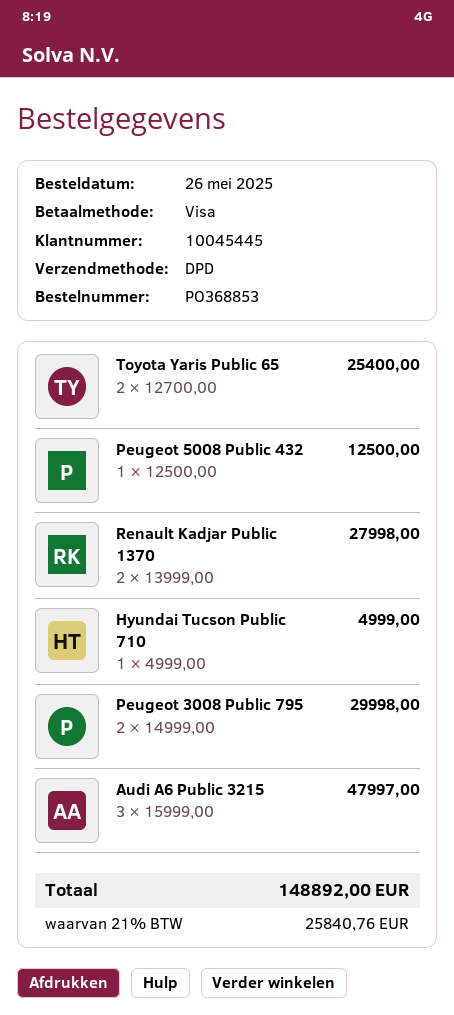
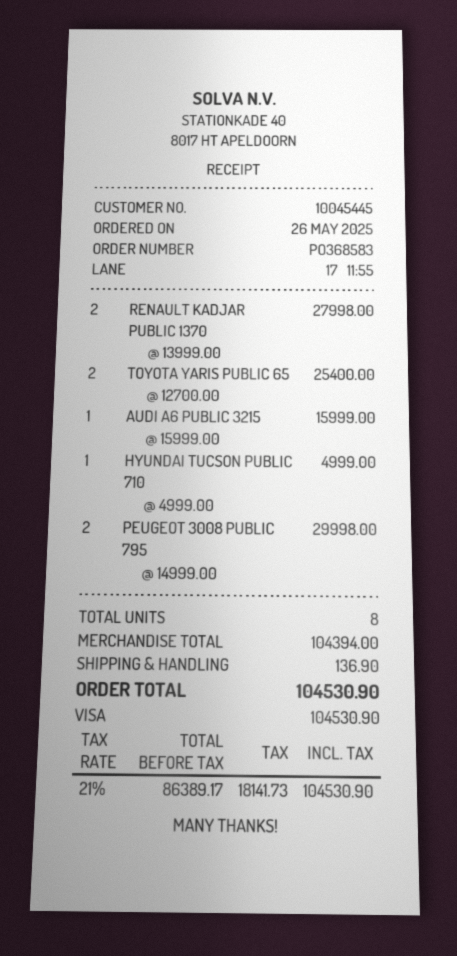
order number: PO368853 -> PO368583
Peugeot 5008 Public 432: 1 x 12500.00 = 12500.00 -> none
Audi A6 Public 3215: 3 x 15999.00 = 47997.00 -> 1 x 15999.00 = 15999.00
shipping: none -> 136.90
tax: 21% = 25840.76 -> 21% = 18141.73
total: 148892.00 -> 104530.90

